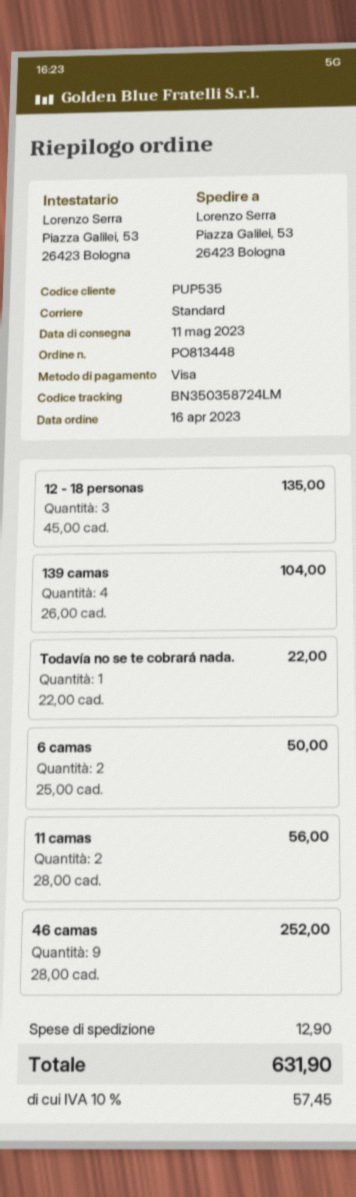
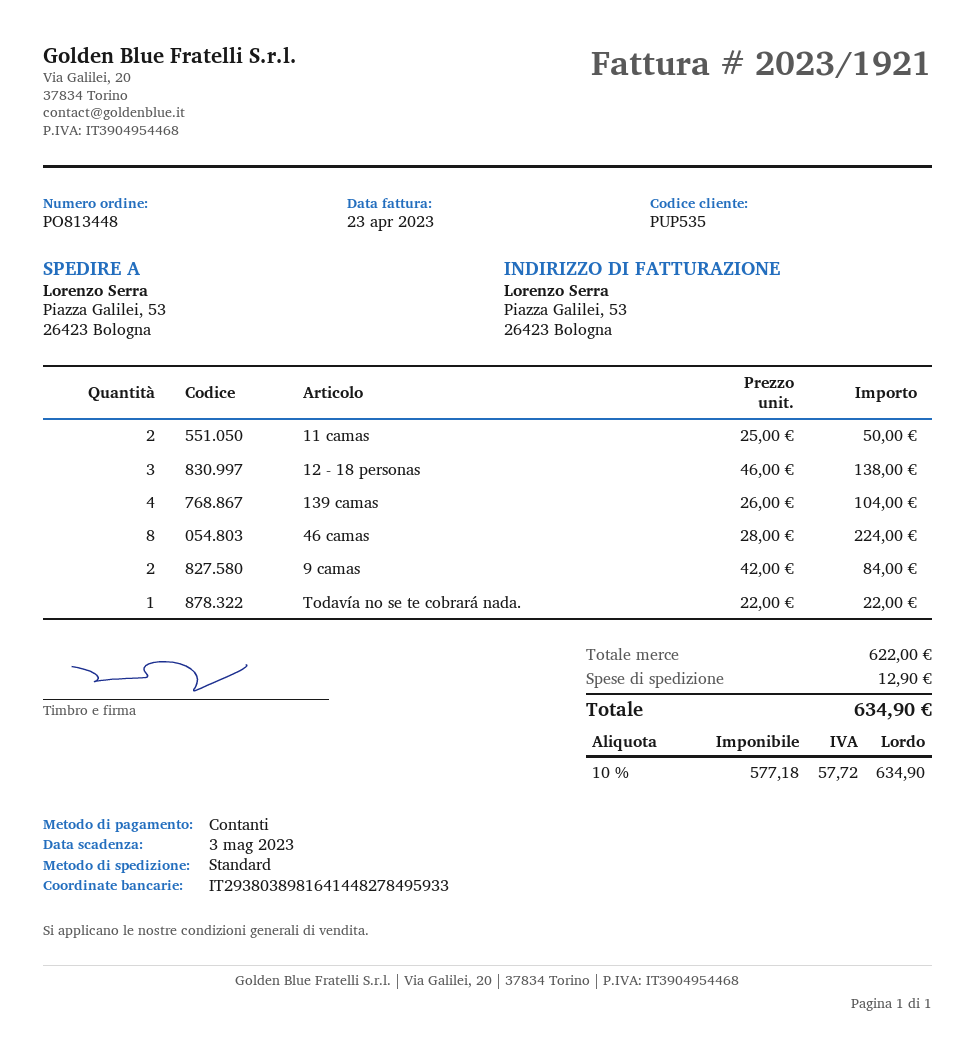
payment method: Visa -> cash
12 - 18 personas: 3 x 45.00 = 135.00 -> 3 x 46.00 = 138.00
6 camas: 2 x 25.00 = 50.00 -> none
11 camas: 2 x 28.00 = 56.00 -> 2 x 25.00 = 50.00
46 camas: 9 x 28.00 = 252.00 -> 8 x 28.00 = 224.00
9 camas: none -> 2 x 42.00 = 84.00
tax: 10% = 57.45 -> 10% = 57.72
total: 631.90 -> 634.90

